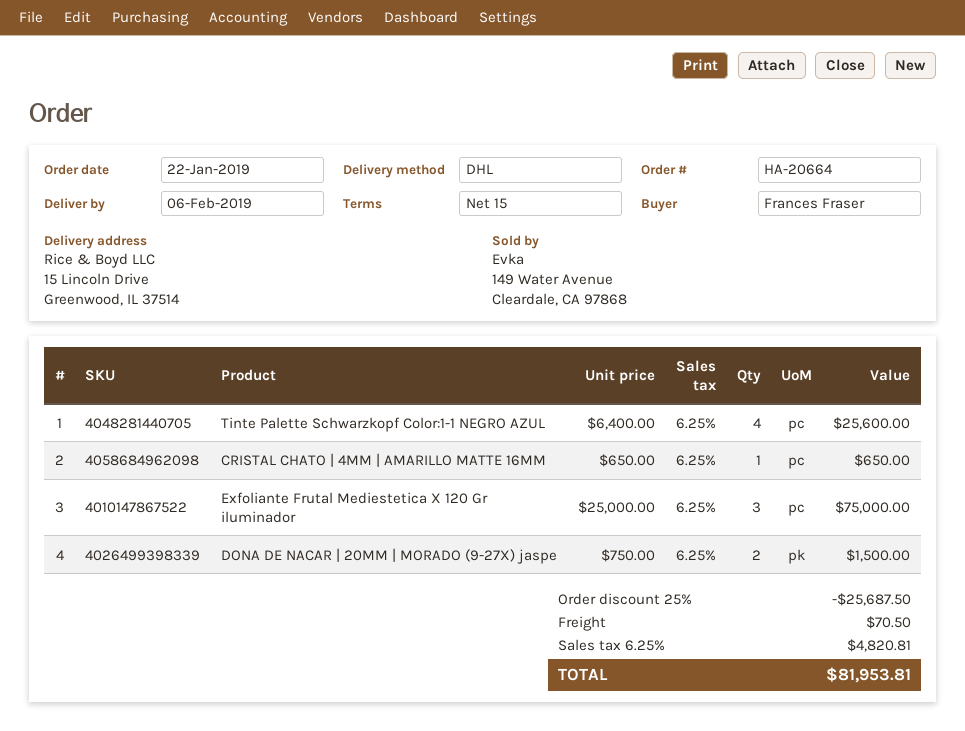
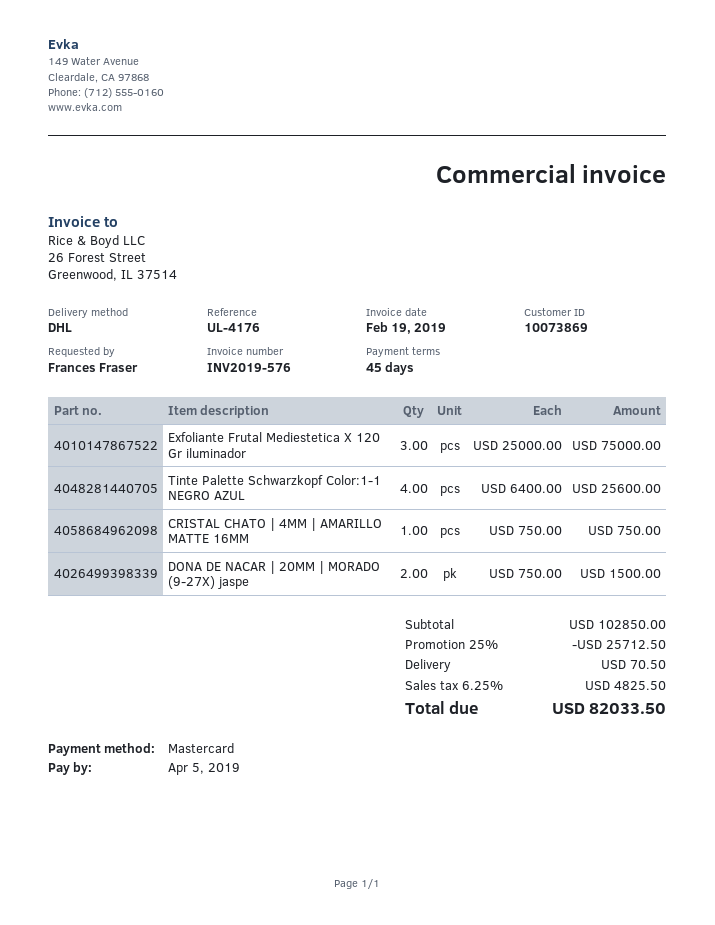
payment terms: 15 days -> 45 days
CRISTAL CHATO | 4MM | AMARILLO MATTE 16MM: 1 x 650.00 = 650.00 -> 1 x 750.00 = 750.00
discount: 25% = 25687.50 -> 25% = 25712.50
tax: 6.25% = 4820.81 -> 6.25% = 4825.50
total: 81953.81 -> 82033.50

